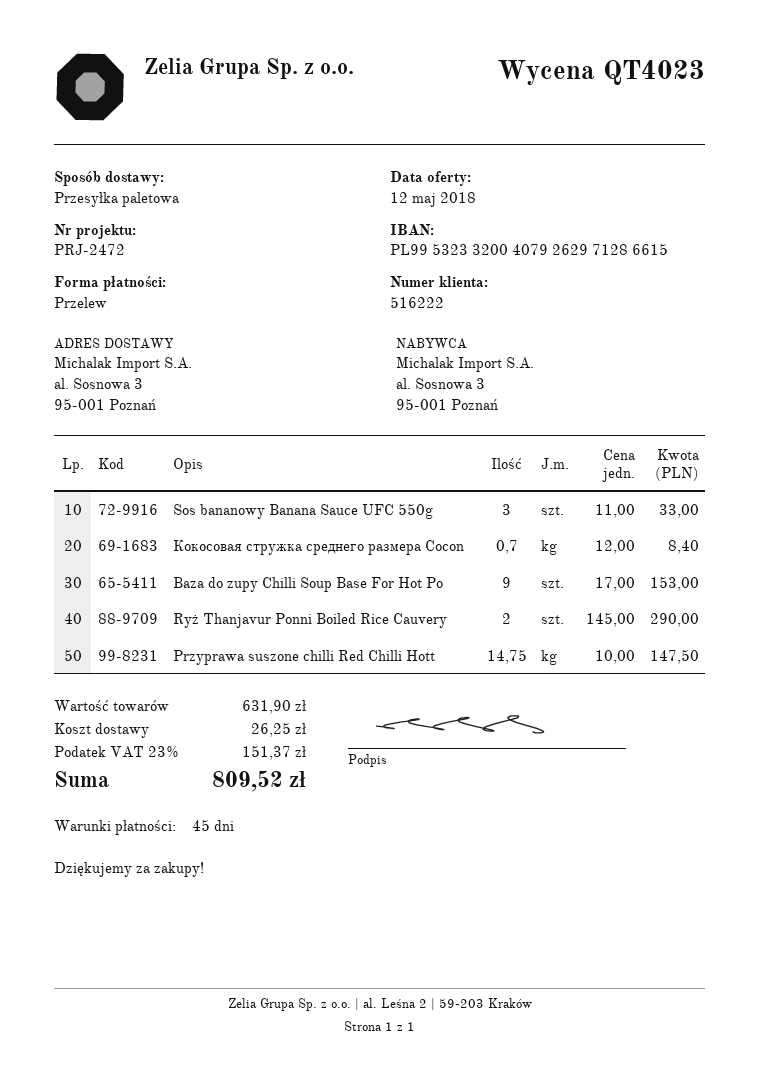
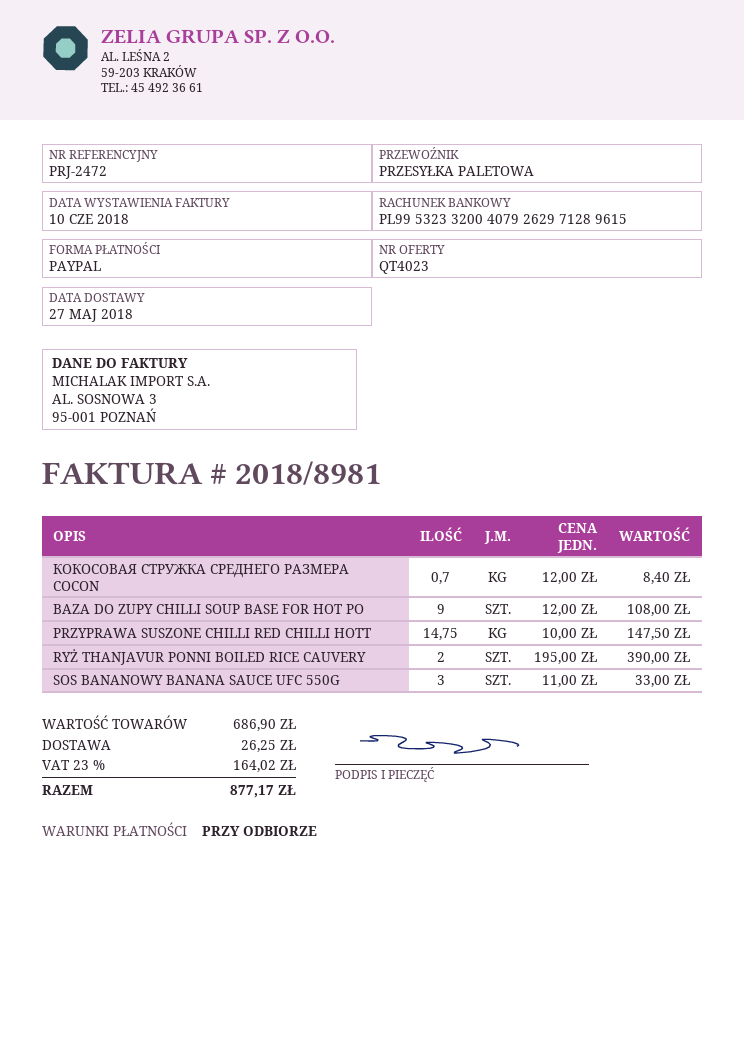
payment terms: 45 days -> on receipt
payment method: bank transfer -> PayPal
bank account: PL99532332004079262971286615 -> PL99532332004079262971289615
Baza do zupy Chilli Soup Base For Hot Po: 9 x 17.00 = 153.00 -> 9 x 12.00 = 108.00
Ryż Thanjavur Ponni Boiled Rice Cauvery: 2 x 145.00 = 290.00 -> 2 x 195.00 = 390.00
subtotal: 631.90 -> 686.90
tax: 23% = 151.37 -> 23% = 164.02
total: 809.52 -> 877.17

